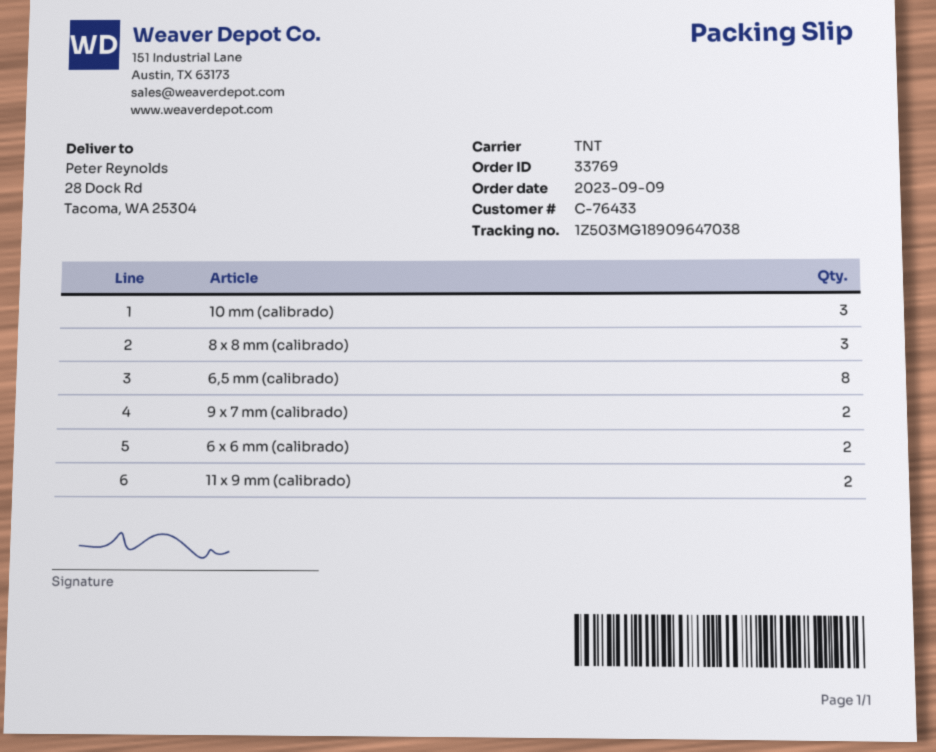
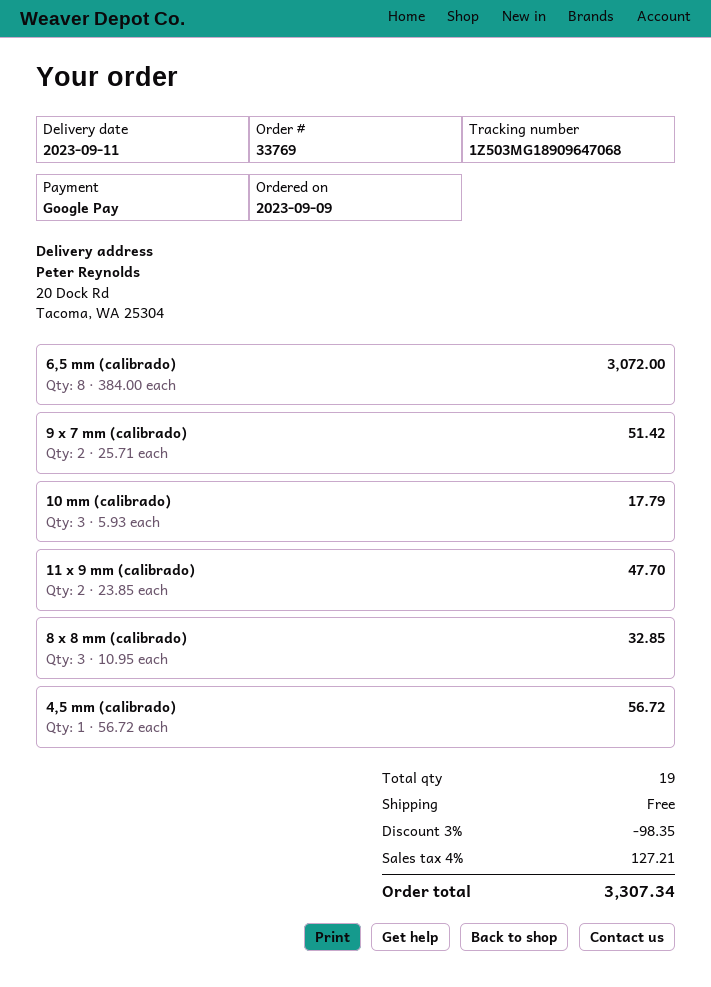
tracking number: 1Z503MG18909647038 -> 1Z503MG18909647068
ship to: 28 Dock Rd, Tacoma, WA 25304 -> 20 Dock Rd, Tacoma, WA 25304
6 x 6 mm (calibrado): 2 -> none
4,5 mm (calibrado): none -> 1

